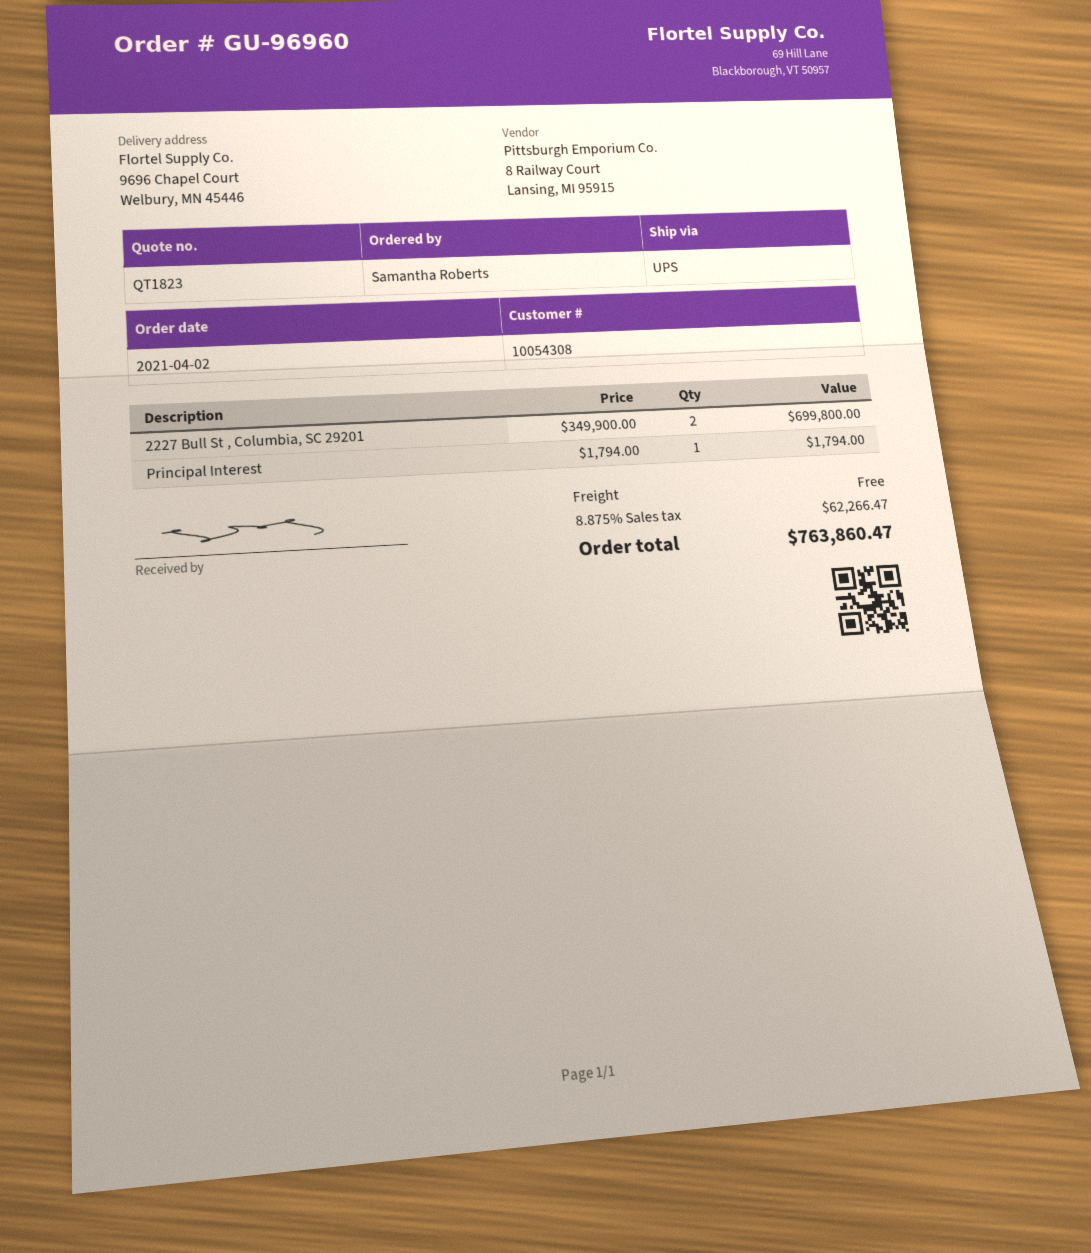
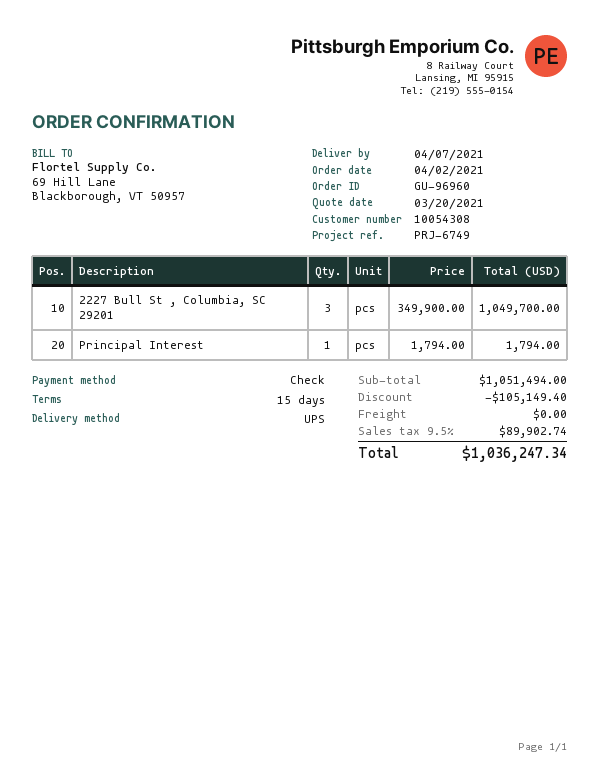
2227 Bull St , Columbia, SC 29201: 2 x 349900.00 = 699800.00 -> 3 x 349900.00 = 1049700.00
discount: none -> 105149.40
tax: 8.875% = 62266.47 -> 9.5% = 89902.74
total: 763860.47 -> 1036247.34

